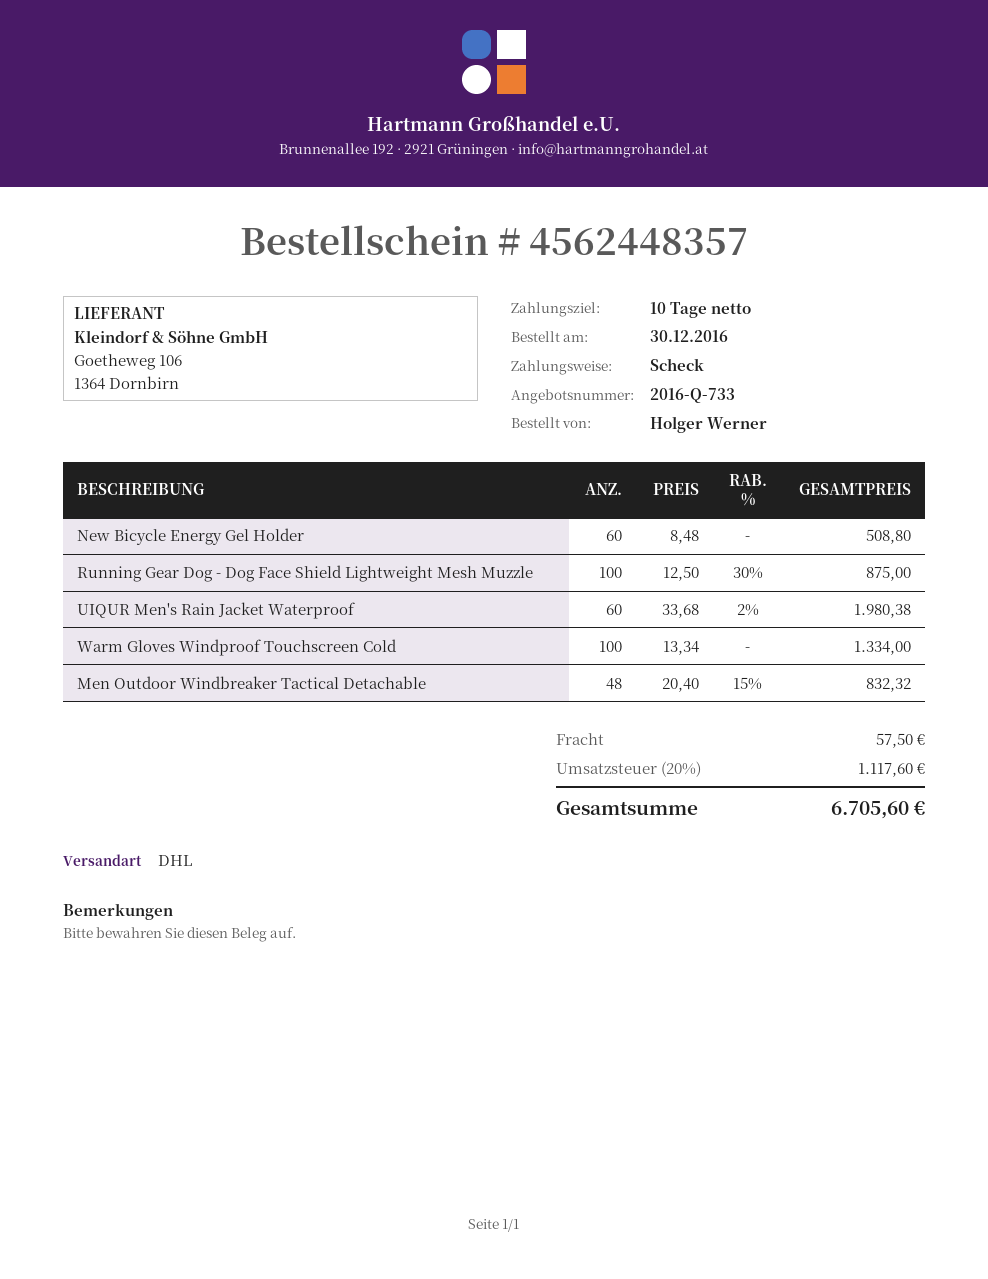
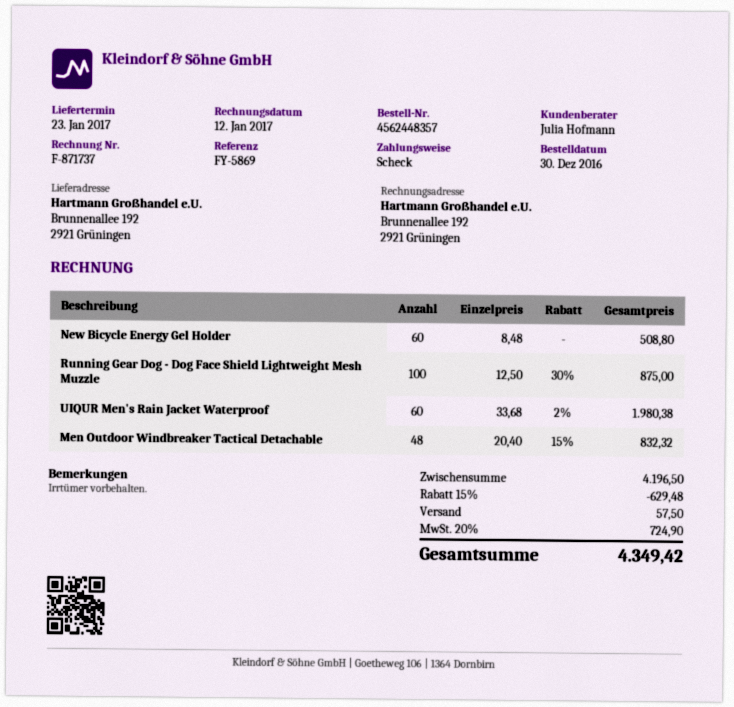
Warm Gloves Windproof Touchscreen Cold: 100 x 13.34 = 1334.00 -> none
discount: none -> 15% = 629.48
tax: 20% = 1117.60 -> 20% = 724.90
total: 6705.60 -> 4349.42

